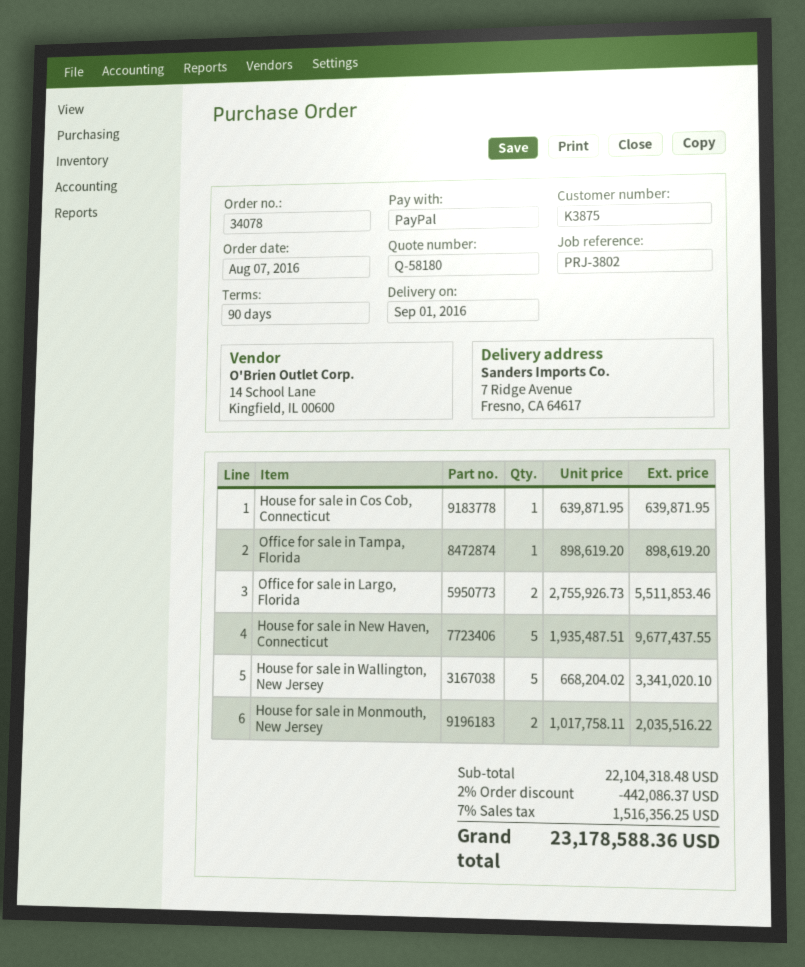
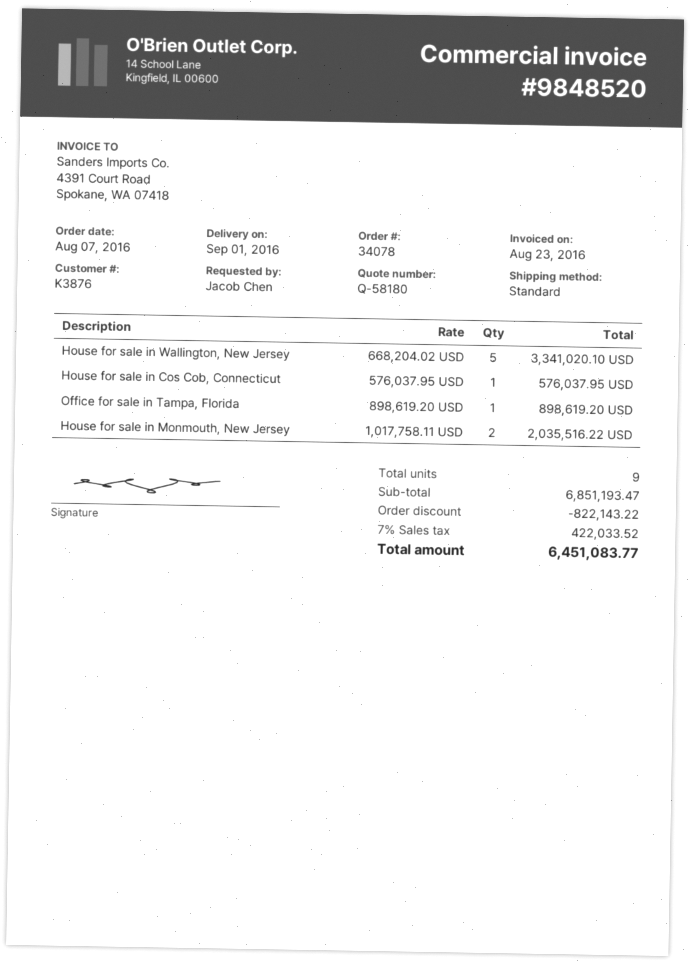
customer number: K3875 -> K3876
House for sale in Cos Cob, Connecticut: 1 x 639871.95 = 639871.95 -> 1 x 576037.95 = 576037.95
Office for sale in Largo, Florida: 2 x 2755926.73 = 5511853.46 -> none
House for sale in New Haven, Connecticut: 5 x 1935487.51 = 9677437.55 -> none
subtotal: 22104318.48 -> 6851193.47
discount: 442086.37 -> 822143.22
tax: 7% = 1516356.25 -> 7% = 422033.52
total: 23178588.36 -> 6451083.77

